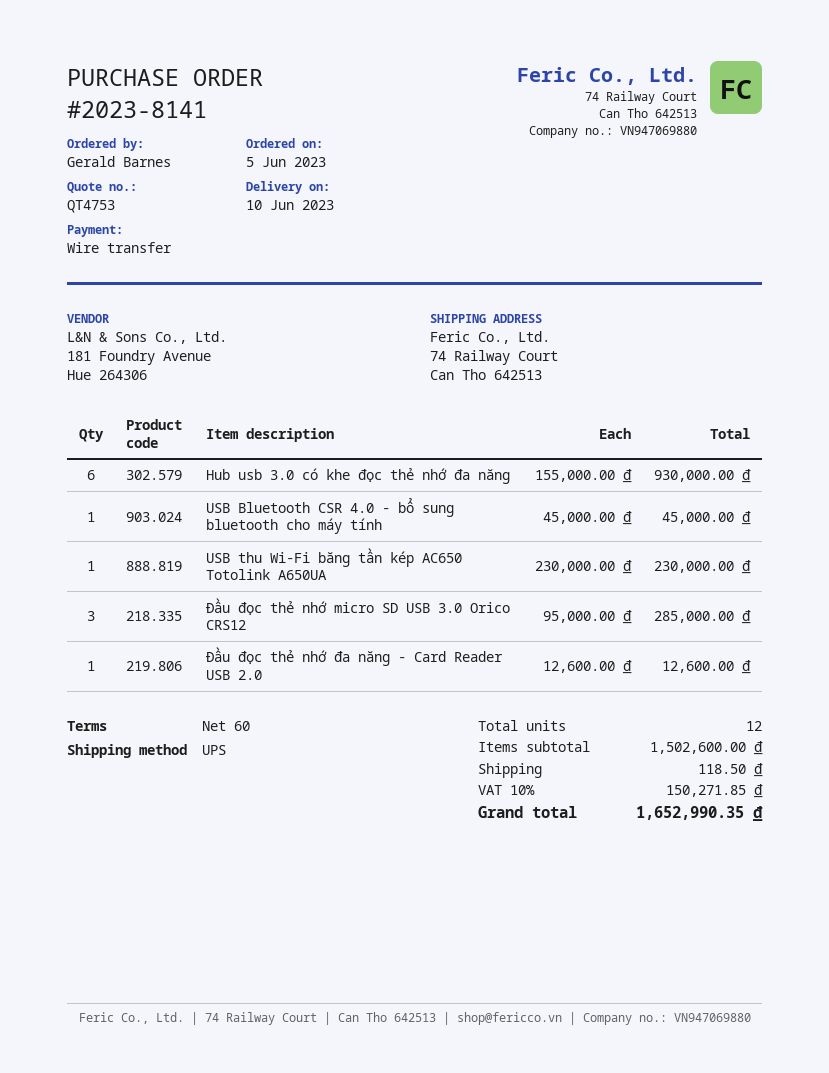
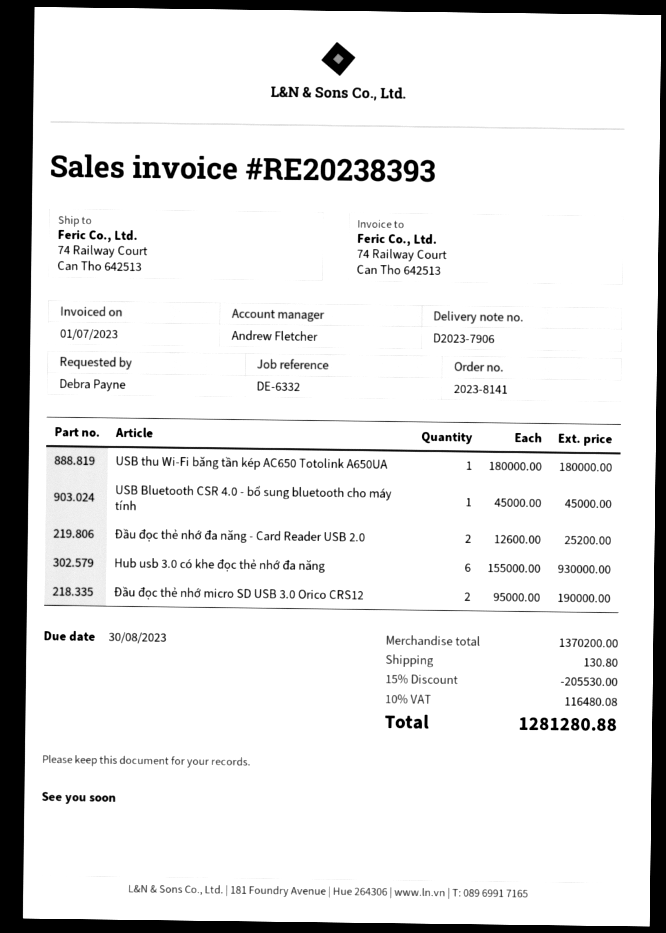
ordered by: Gerald Barnes -> Debra Payne
USB thu Wi-Fi băng tần kép AC650 Totolink A650UA: 1 x 230000.00 = 230000.00 -> 1 x 180000.00 = 180000.00
Đầu đọc thẻ nhớ micro SD USB 3.0 Orico CRS12: 3 x 95000.00 = 285000.00 -> 2 x 95000.00 = 190000.00
Đầu đọc thẻ nhớ đa năng - Card Reader USB 2.0: 1 x 12600.00 = 12600.00 -> 2 x 12600.00 = 25200.00
subtotal: 1502600.00 -> 1370200.00
discount: none -> 15% = 205530.00
shipping: 118.50 -> 130.80
tax: 10% = 150271.85 -> 10% = 116480.08
total: 1652990.35 -> 1281280.88

